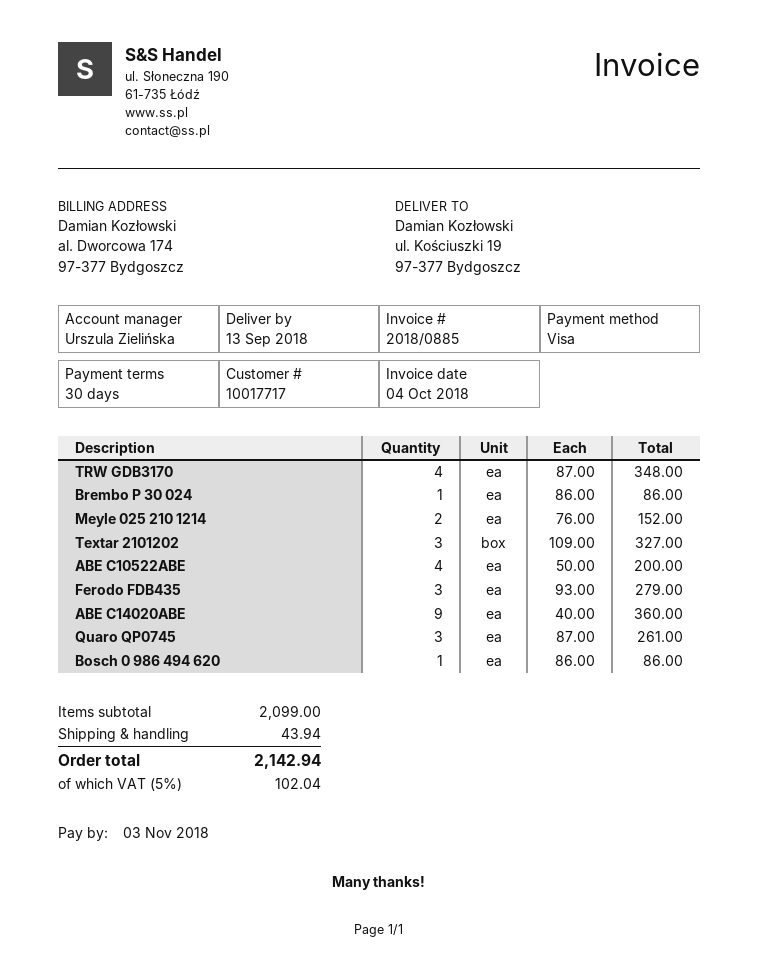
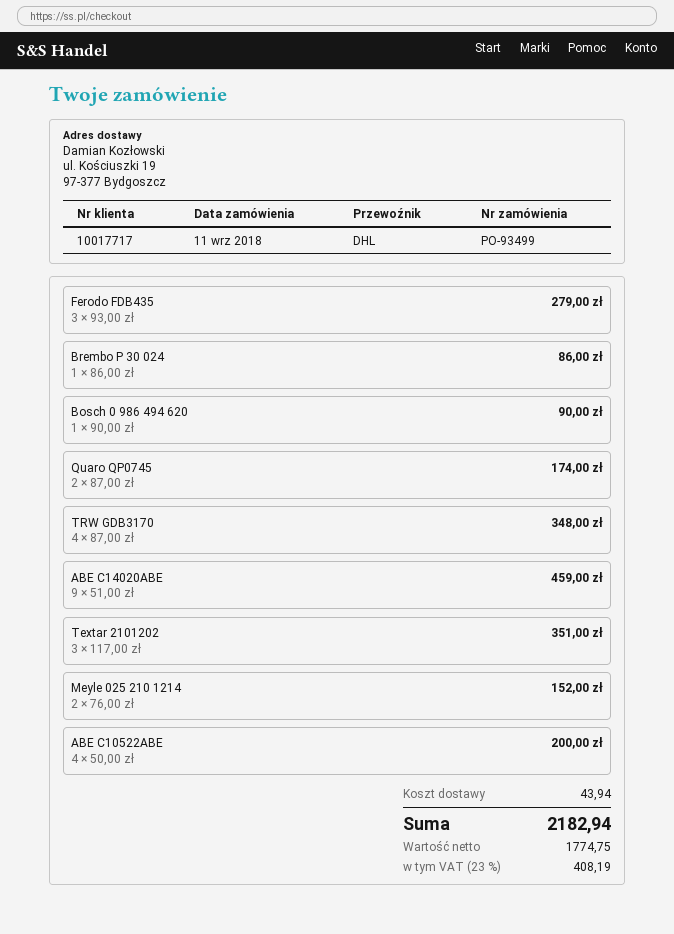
Textar 2101202: 3 x 109.00 = 327.00 -> 3 x 117.00 = 351.00
ABE C14020ABE: 9 x 40.00 = 360.00 -> 9 x 51.00 = 459.00
Quaro QP0745: 3 x 87.00 = 261.00 -> 2 x 87.00 = 174.00
Bosch 0 986 494 620: 1 x 86.00 = 86.00 -> 1 x 90.00 = 90.00
tax: 5% = 102.04 -> 23% = 408.19
total: 2142.94 -> 2182.94

